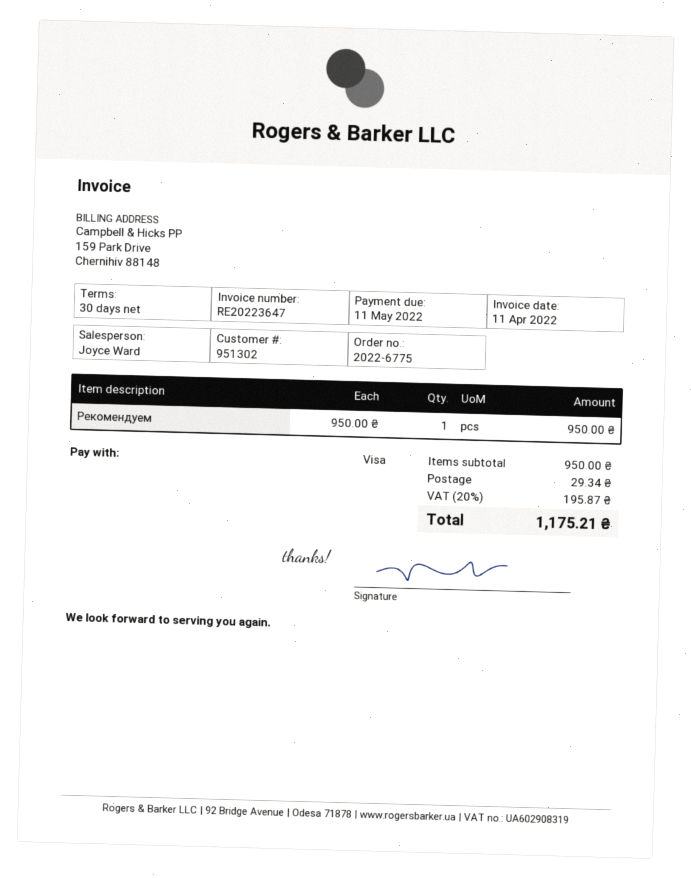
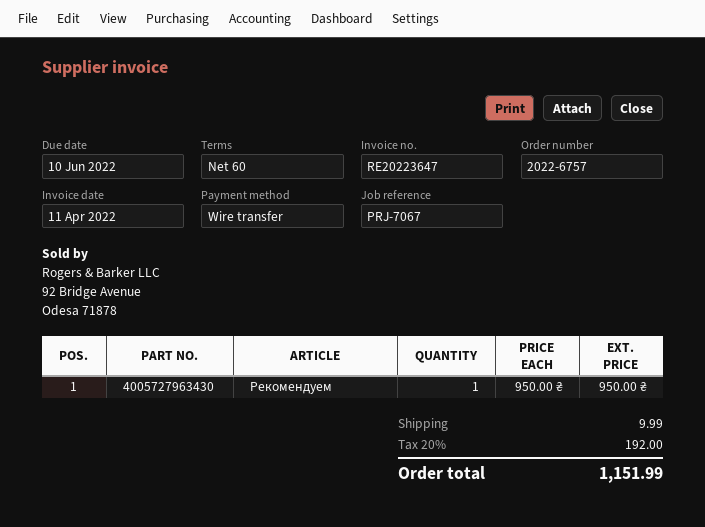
order number: 2022-6775 -> 2022-6757
payment terms: 30 days -> 60 days
due date: 2022-05-11 -> 2022-06-10
payment method: Visa -> bank transfer
shipping: 29.34 -> 9.99
tax: 20% = 195.87 -> 20% = 192.00
total: 1175.21 -> 1151.99

